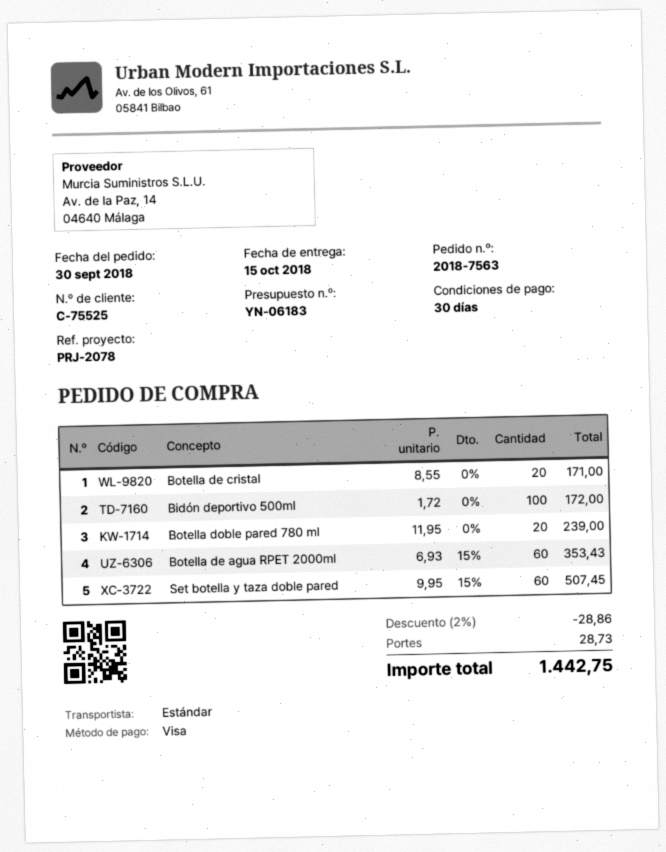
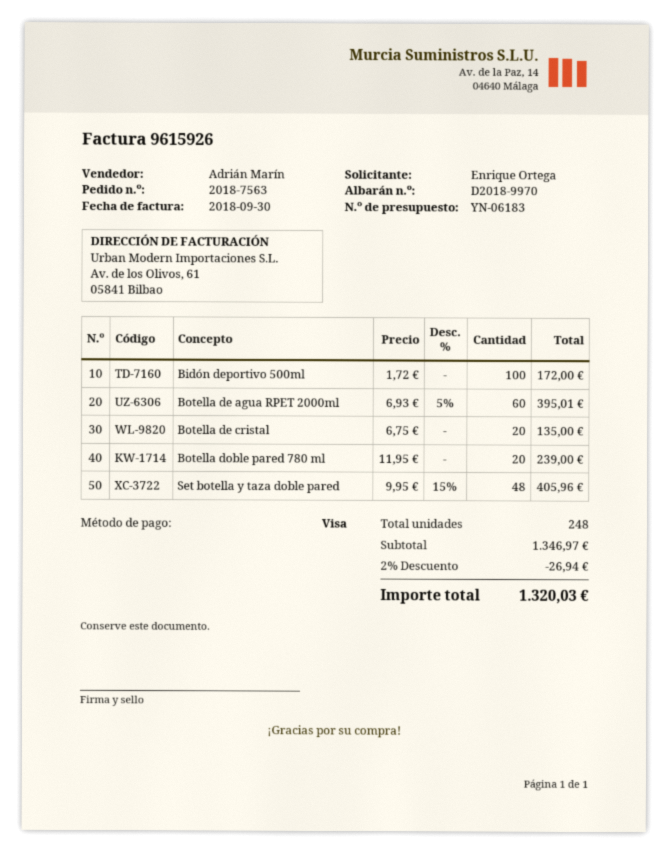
Botella de cristal: 20 x 8.55 = 171.00 -> 20 x 6.75 = 135.00
Botella de agua RPET 2000ml: 60 x 6.93 - 15% = 353.43 -> 60 x 6.93 - 5% = 395.01
Set botella y taza doble pared: 60 x 9.95 - 15% = 507.45 -> 48 x 9.95 - 15% = 405.96
discount: 2% = 28.86 -> 2% = 26.94
shipping: 28.73 -> none
total: 1442.75 -> 1320.03

